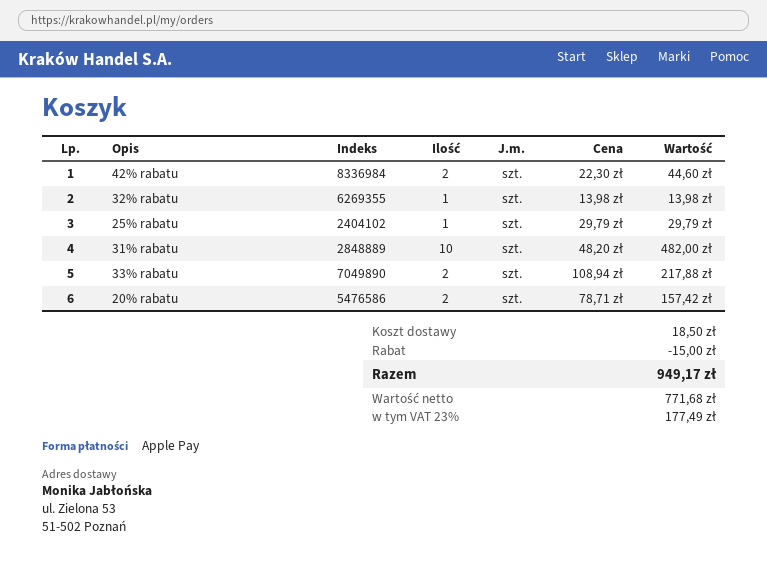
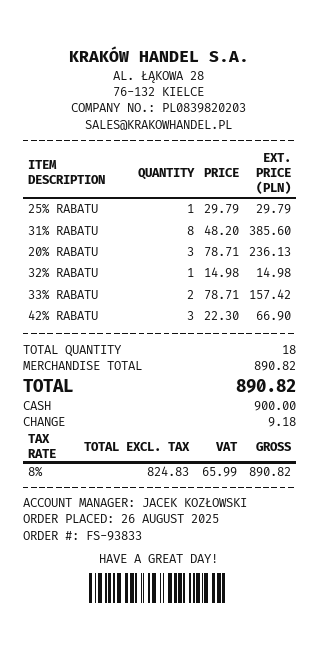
payment method: Apple Pay -> cash
42% rabatu: 2 x 22.30 = 44.60 -> 3 x 22.30 = 66.90
32% rabatu: 1 x 13.98 = 13.98 -> 1 x 14.98 = 14.98
31% rabatu: 10 x 48.20 = 482.00 -> 8 x 48.20 = 385.60
33% rabatu: 2 x 108.94 = 217.88 -> 2 x 78.71 = 157.42
20% rabatu: 2 x 78.71 = 157.42 -> 3 x 78.71 = 236.13
discount: 15.00 -> none
shipping: 18.50 -> none
net: 771.68 -> 824.83
tax: 23% = 177.49 -> 8% = 65.99
total: 949.17 -> 890.82

